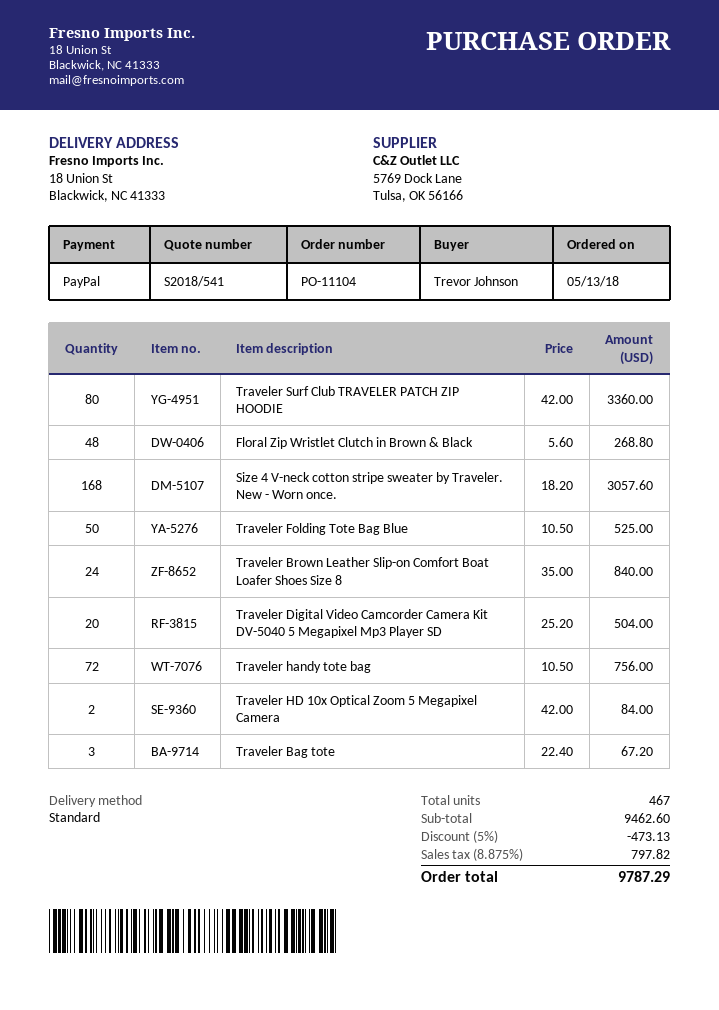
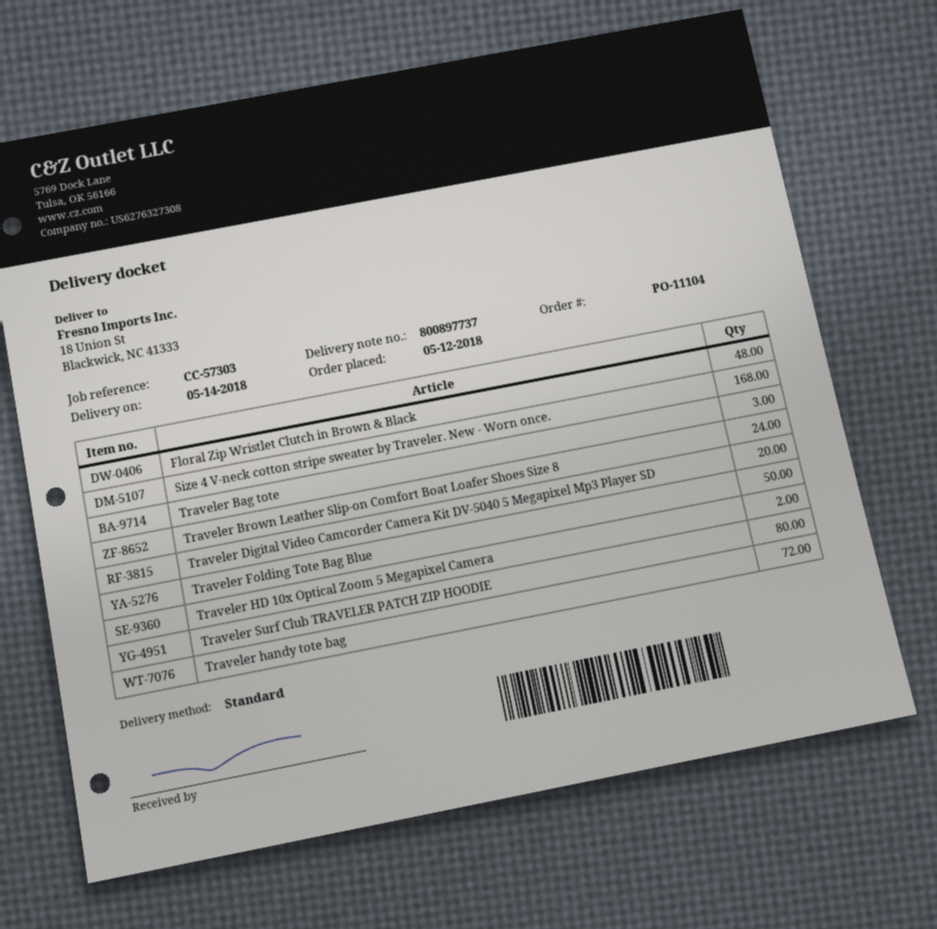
order date: 2018-05-13 -> 2018-05-12

